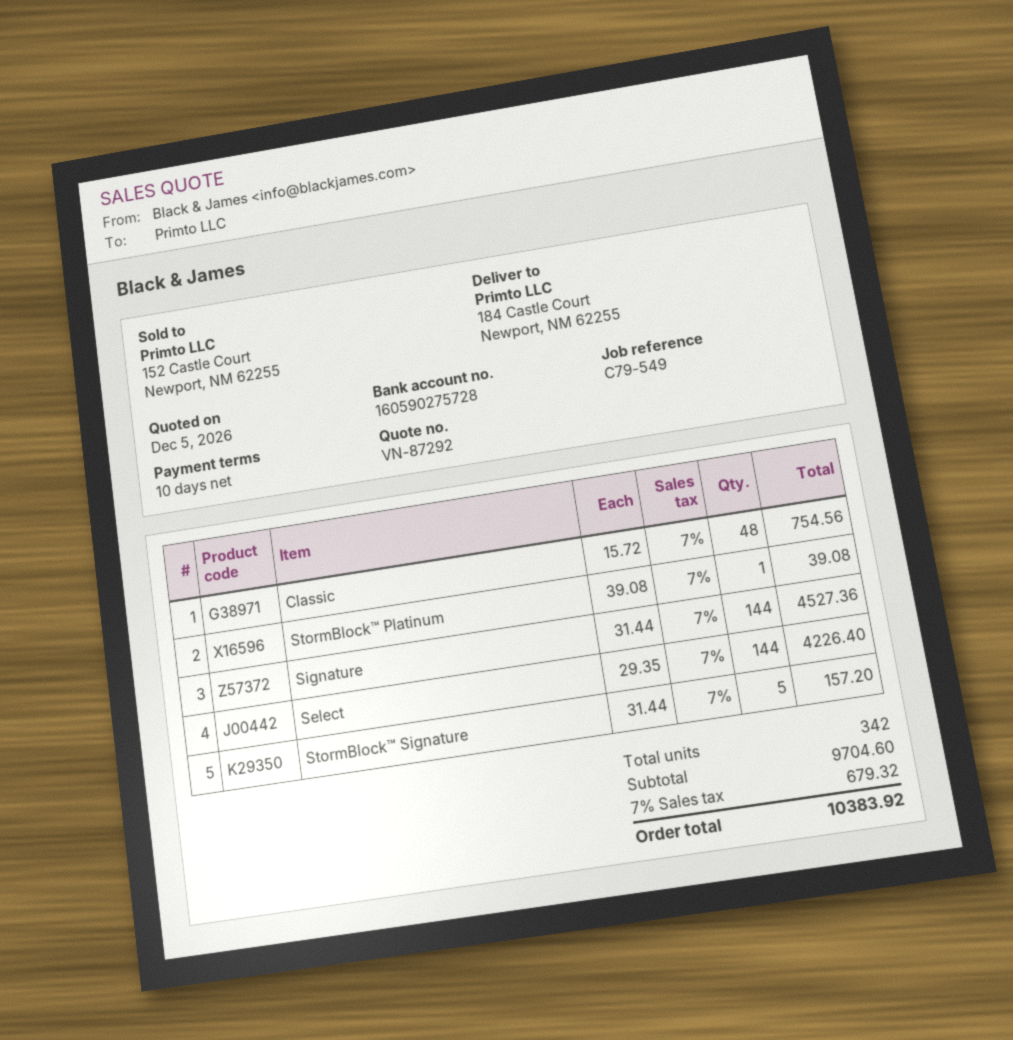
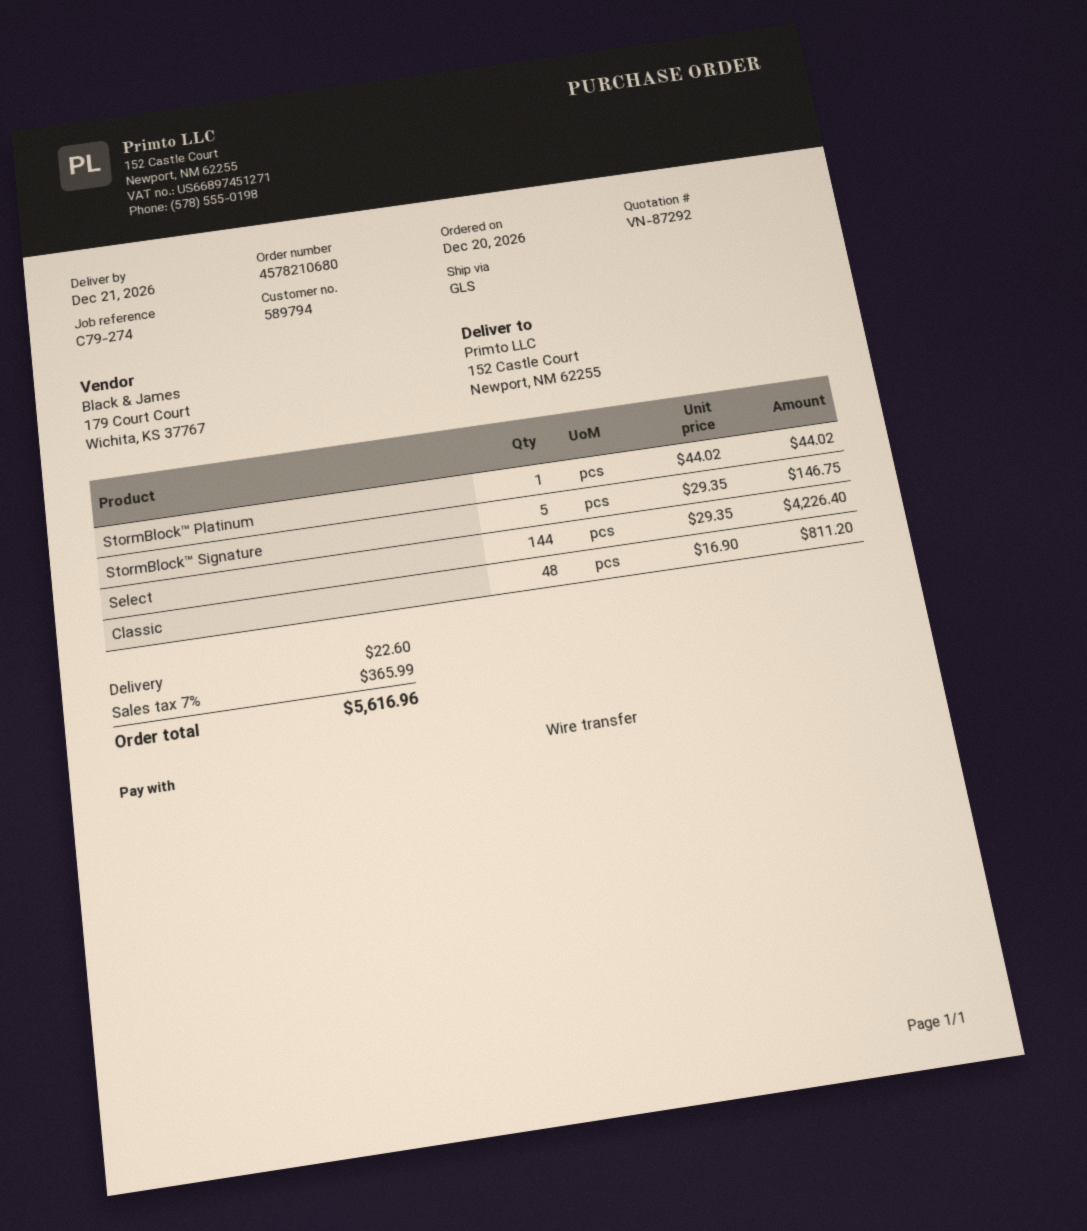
reference: C79-549 -> C79-274
ship to: 184 Castle Court, Newport, NM 62255 -> 152 Castle Court, Newport, NM 62255
Classic: 48 x 15.72 = 754.56 -> 48 x 16.90 = 811.20
StormBlock™ Platinum: 1 x 39.08 = 39.08 -> 1 x 44.02 = 44.02
Signature: 144 x 31.44 = 4527.36 -> none
StormBlock™ Signature: 5 x 31.44 = 157.20 -> 5 x 29.35 = 146.75
shipping: none -> 22.60
tax: 7% = 679.32 -> 7% = 365.99
total: 10383.92 -> 5616.96

